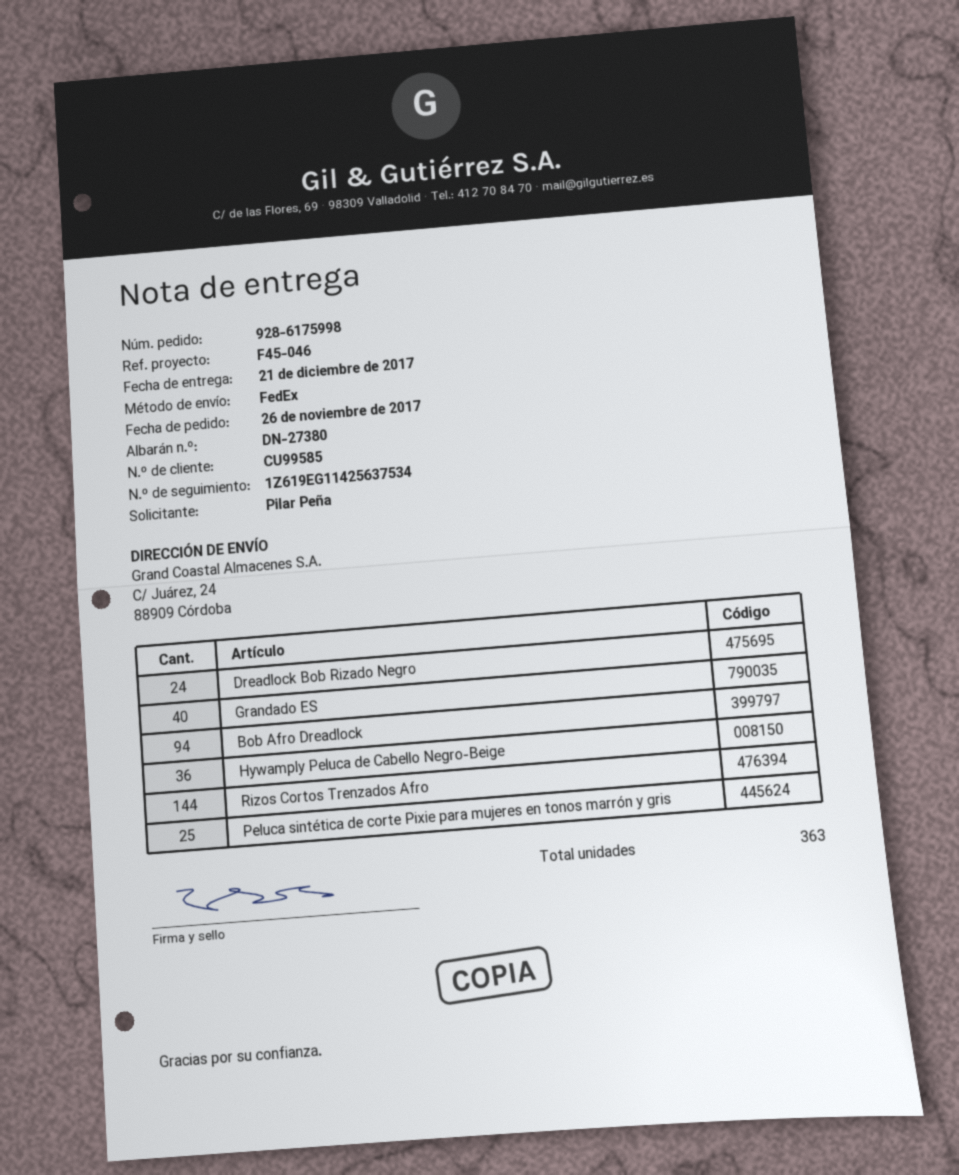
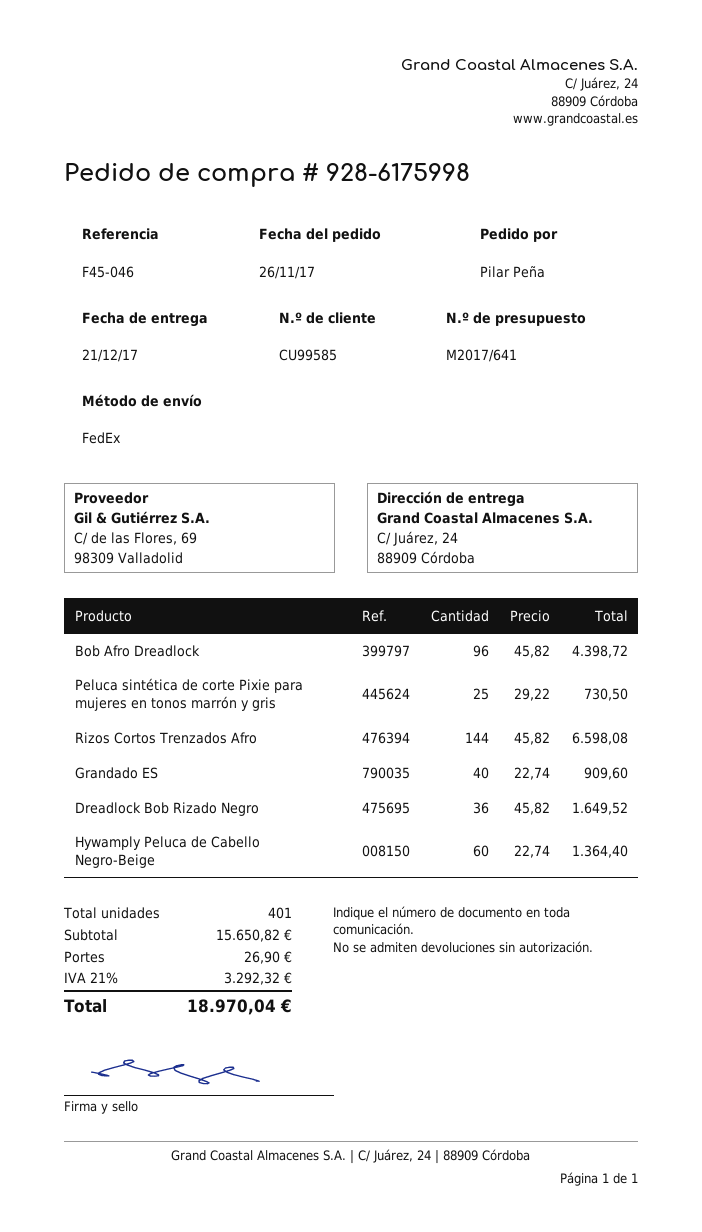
Dreadlock Bob Rizado Negro: 24 -> 36
Bob Afro Dreadlock: 94 -> 96
Hywamply Peluca de Cabello Negro-Beige: 36 -> 60
total quantity: 363 -> 401

